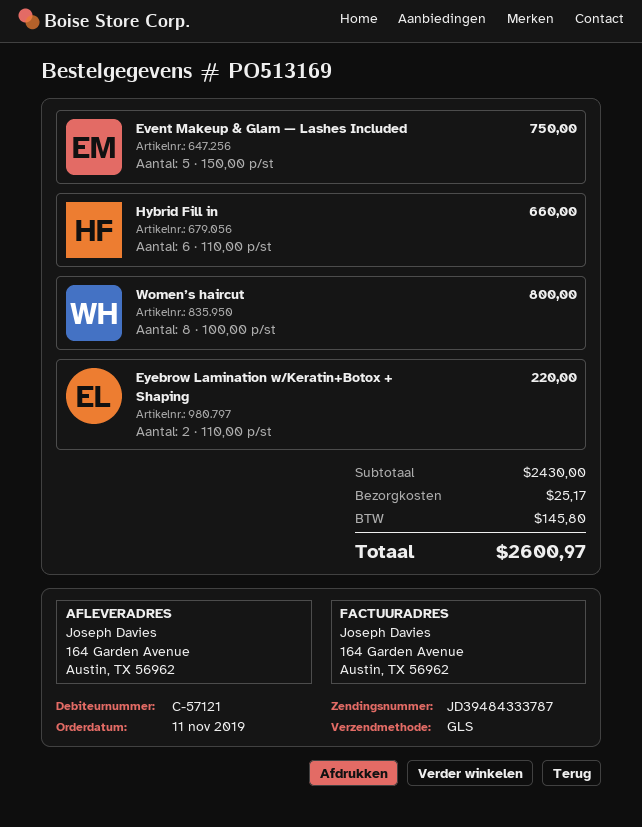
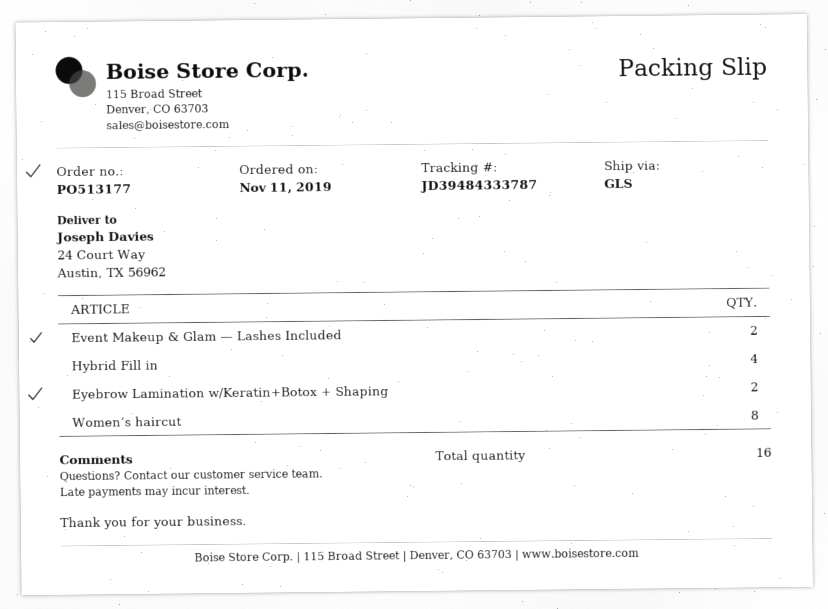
order number: PO513169 -> PO513177
ship to: 164 Garden Avenue, Austin, TX 56962 -> 24 Court Way, Austin, TX 56962
Event Makeup & Glam — Lashes Included: 5 -> 2
Hybrid Fill in: 6 -> 4

